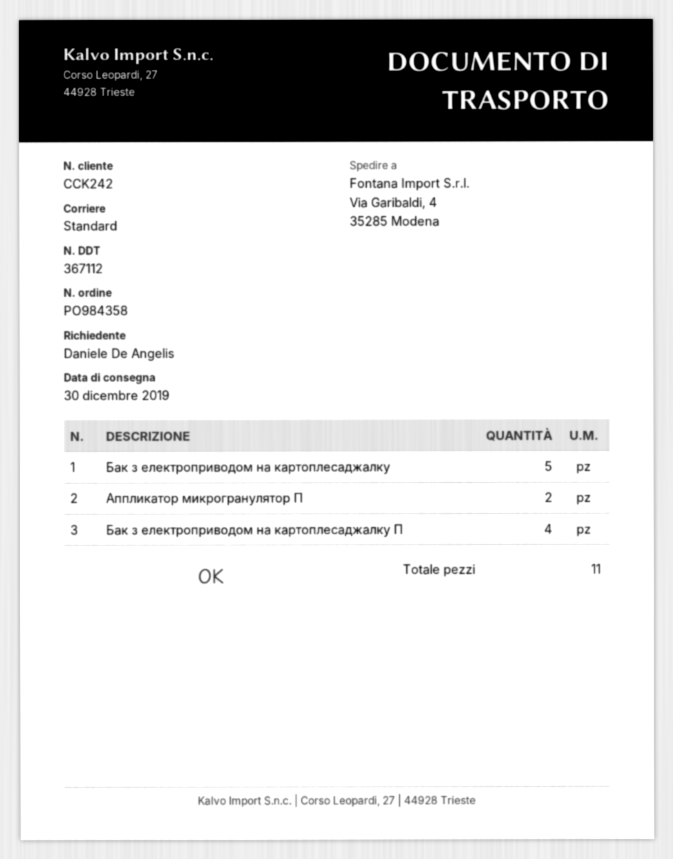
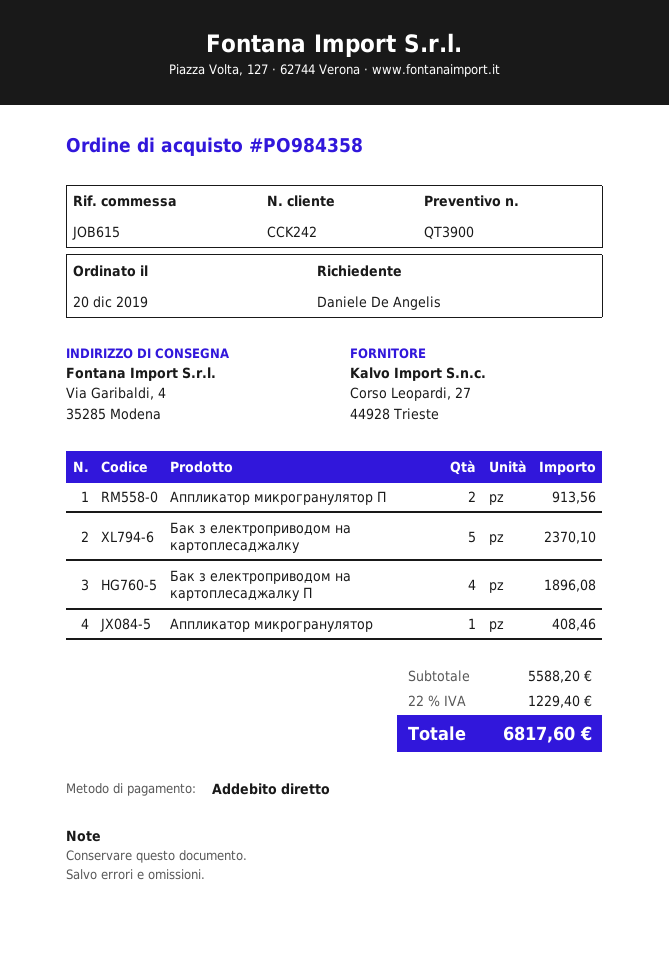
Аппликатор микрогранулятор: none -> 1

